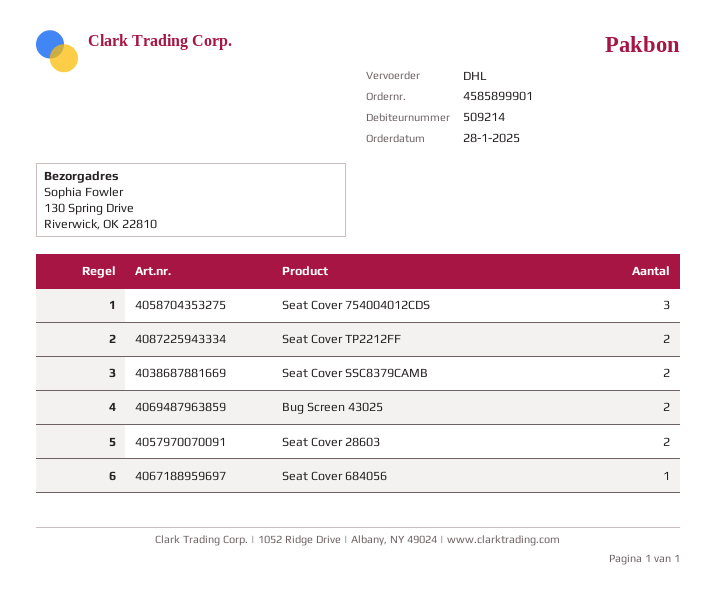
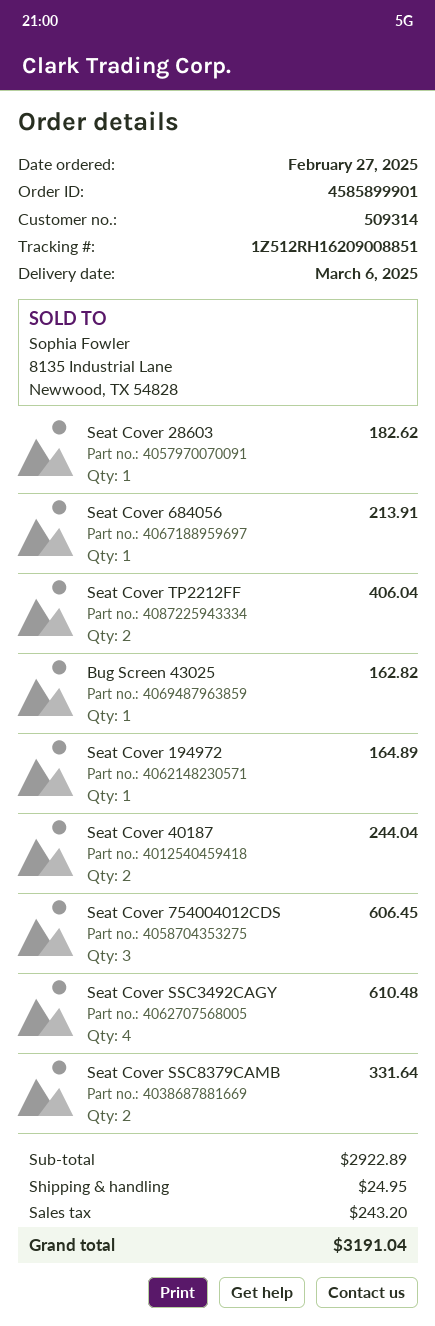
order date: 2025-01-28 -> 2025-02-27
customer number: 509214 -> 509314
Bug Screen 43025: 2 -> 1
Seat Cover 28603: 2 -> 1
Seat Cover 194972: none -> 1
Seat Cover 40187: none -> 2
Seat Cover SSC3492CAGY: none -> 4

